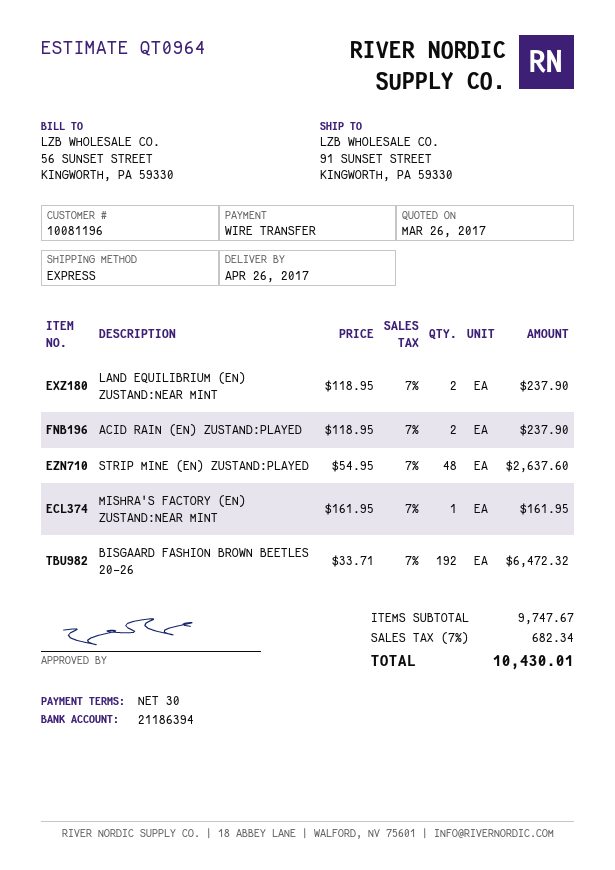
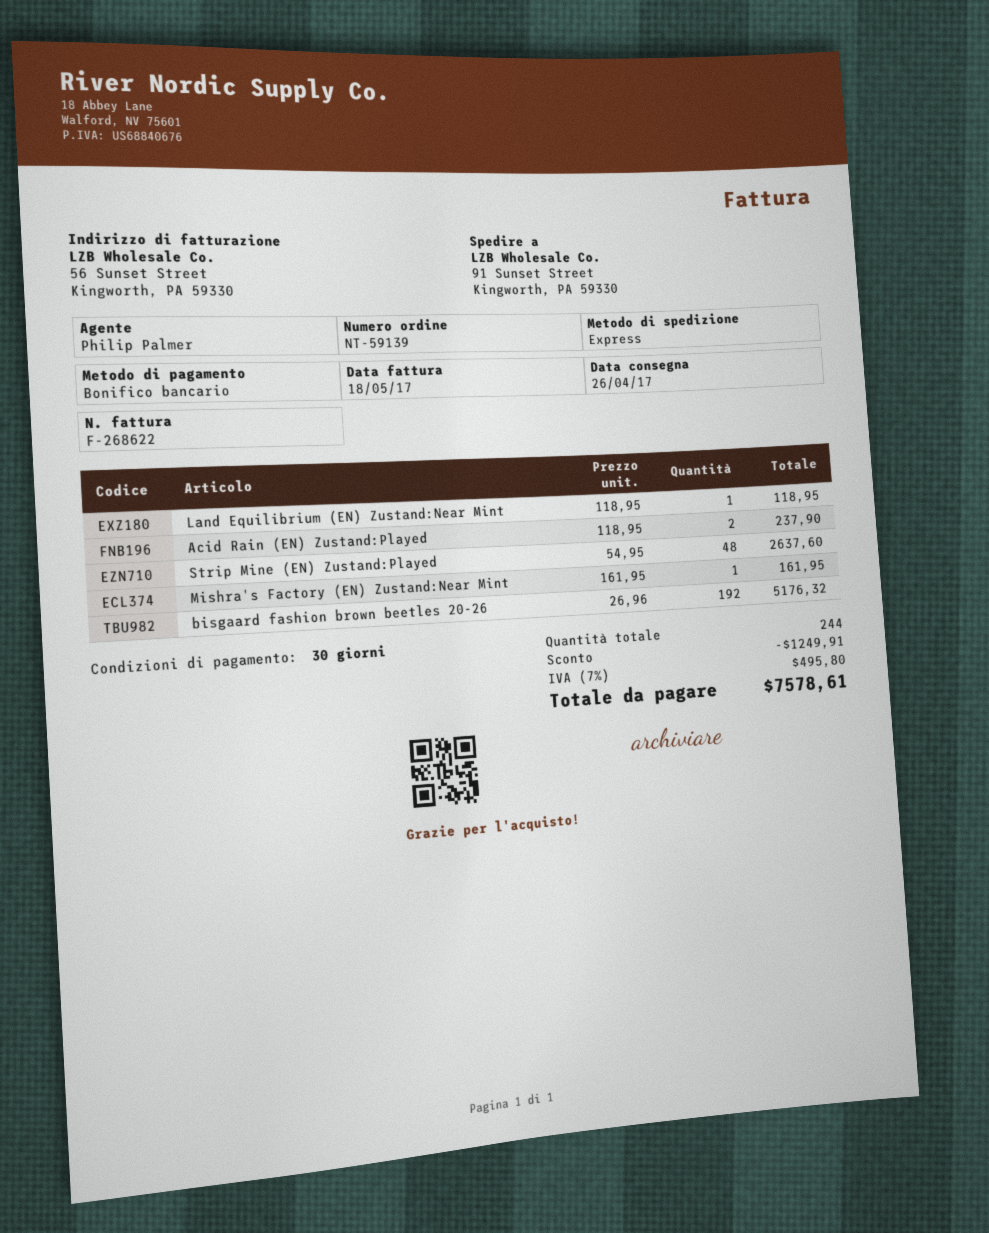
LAND EQUILIBRIUM (EN) ZUSTAND:NEAR MINT: 2 x 118.95 = 237.90 -> 1 x 118.95 = 118.95
BISGAARD FASHION BROWN BEETLES 20-26: 192 x 33.71 = 6472.32 -> 192 x 26.96 = 5176.32
discount: none -> 1249.91
tax: 7% = 682.34 -> 7% = 495.80
total: 10430.01 -> 7578.61

